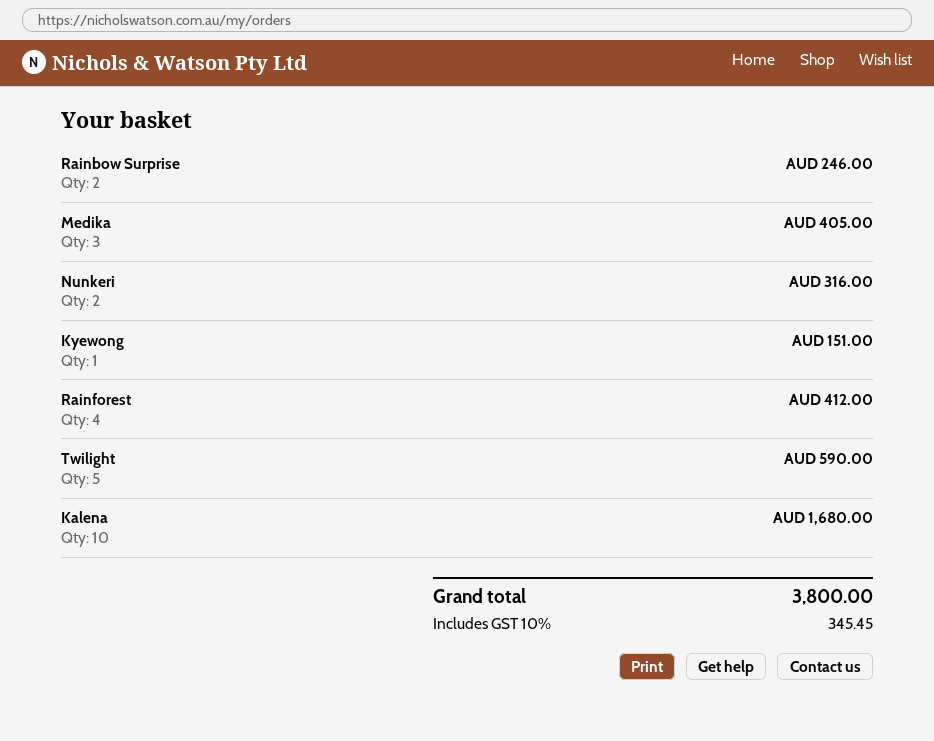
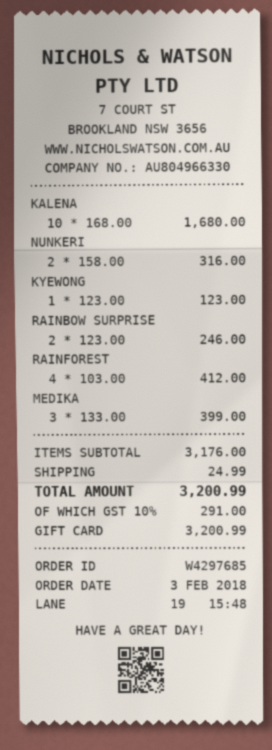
Medika: 3 for 405.00 -> 3 for 399.00
Kyewong: 1 for 151.00 -> 1 for 123.00
Twilight: 5 for 590.00 -> none
shipping: none -> 24.99
tax: 10% = 345.45 -> 10% = 291.00
total: 3800.00 -> 3200.99

